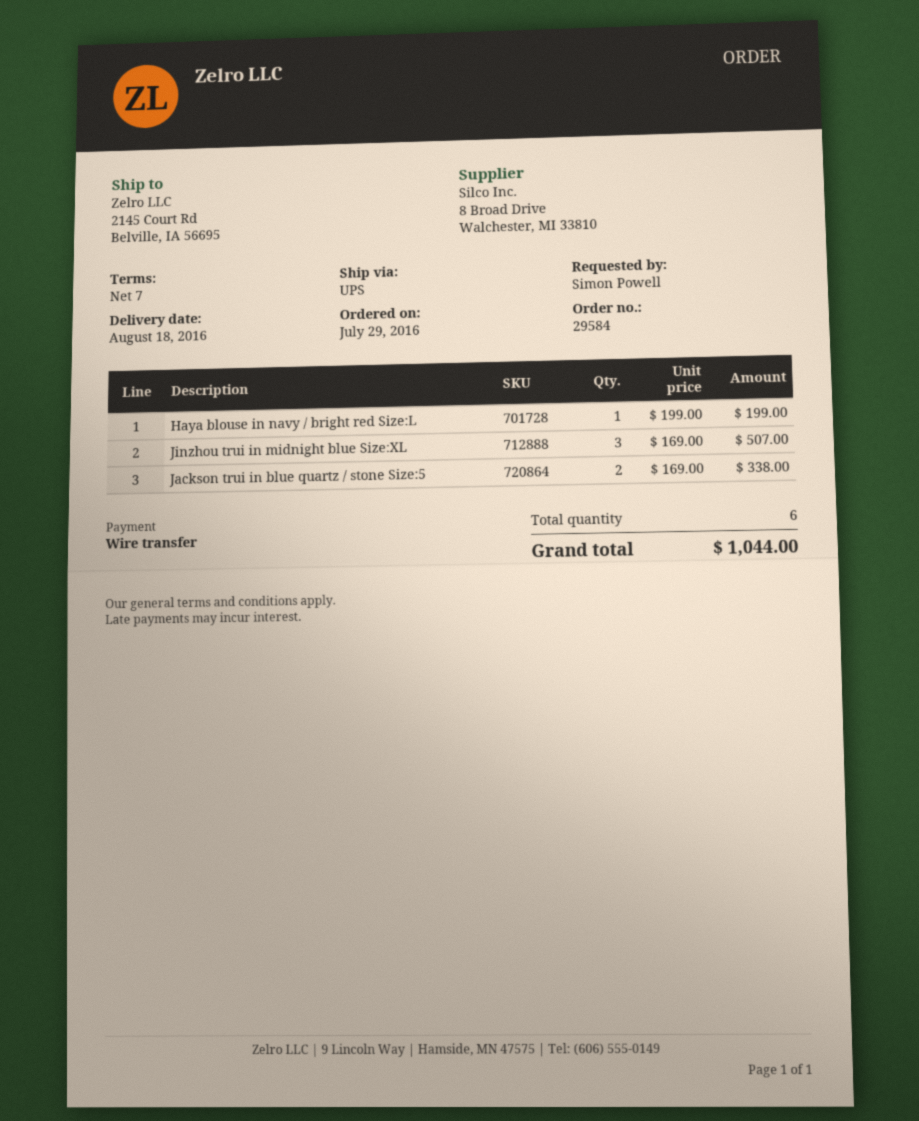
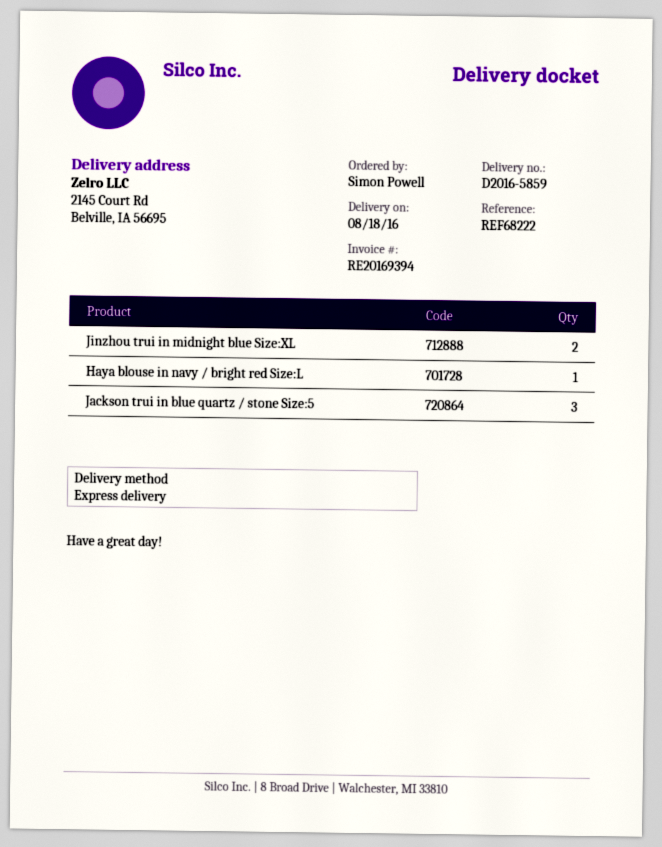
shipping method: UPS -> express
Jinzhou trui in midnight blue Size:XL: 3 -> 2
Jackson trui in blue quartz / stone Size:5: 2 -> 3

